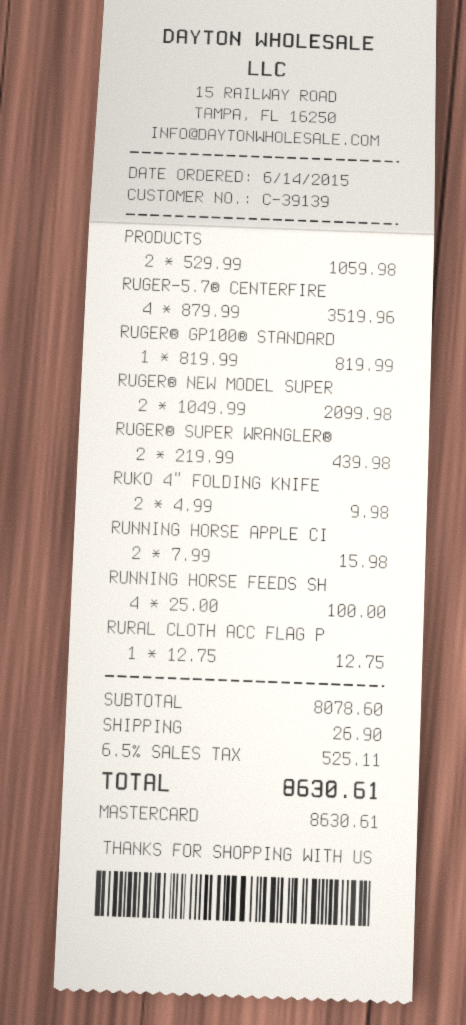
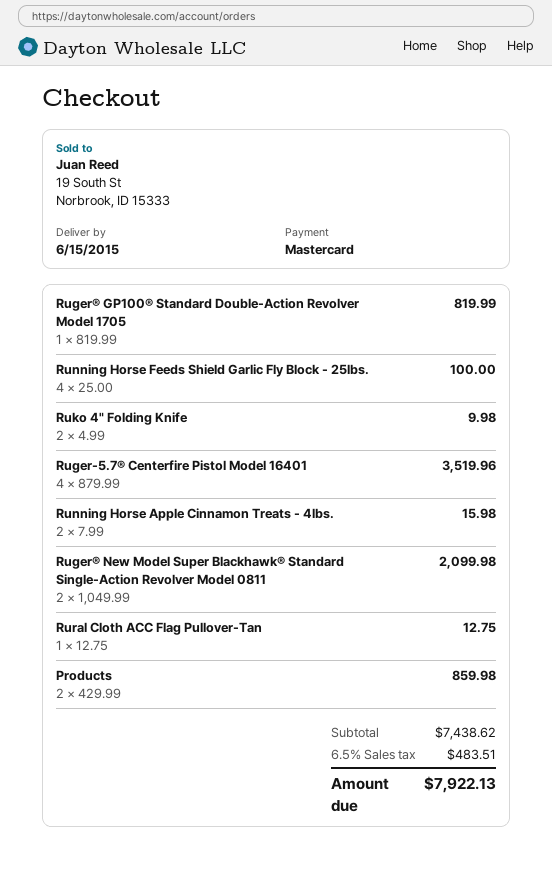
PRODUCTS: 2 x 529.99 = 1059.98 -> 2 x 429.99 = 859.98
RUGER® SUPER WRANGLER®: 2 x 219.99 = 439.98 -> none
subtotal: 8078.60 -> 7438.62
shipping: 26.90 -> none
tax: 6.5% = 525.11 -> 6.5% = 483.51
total: 8630.61 -> 7922.13

